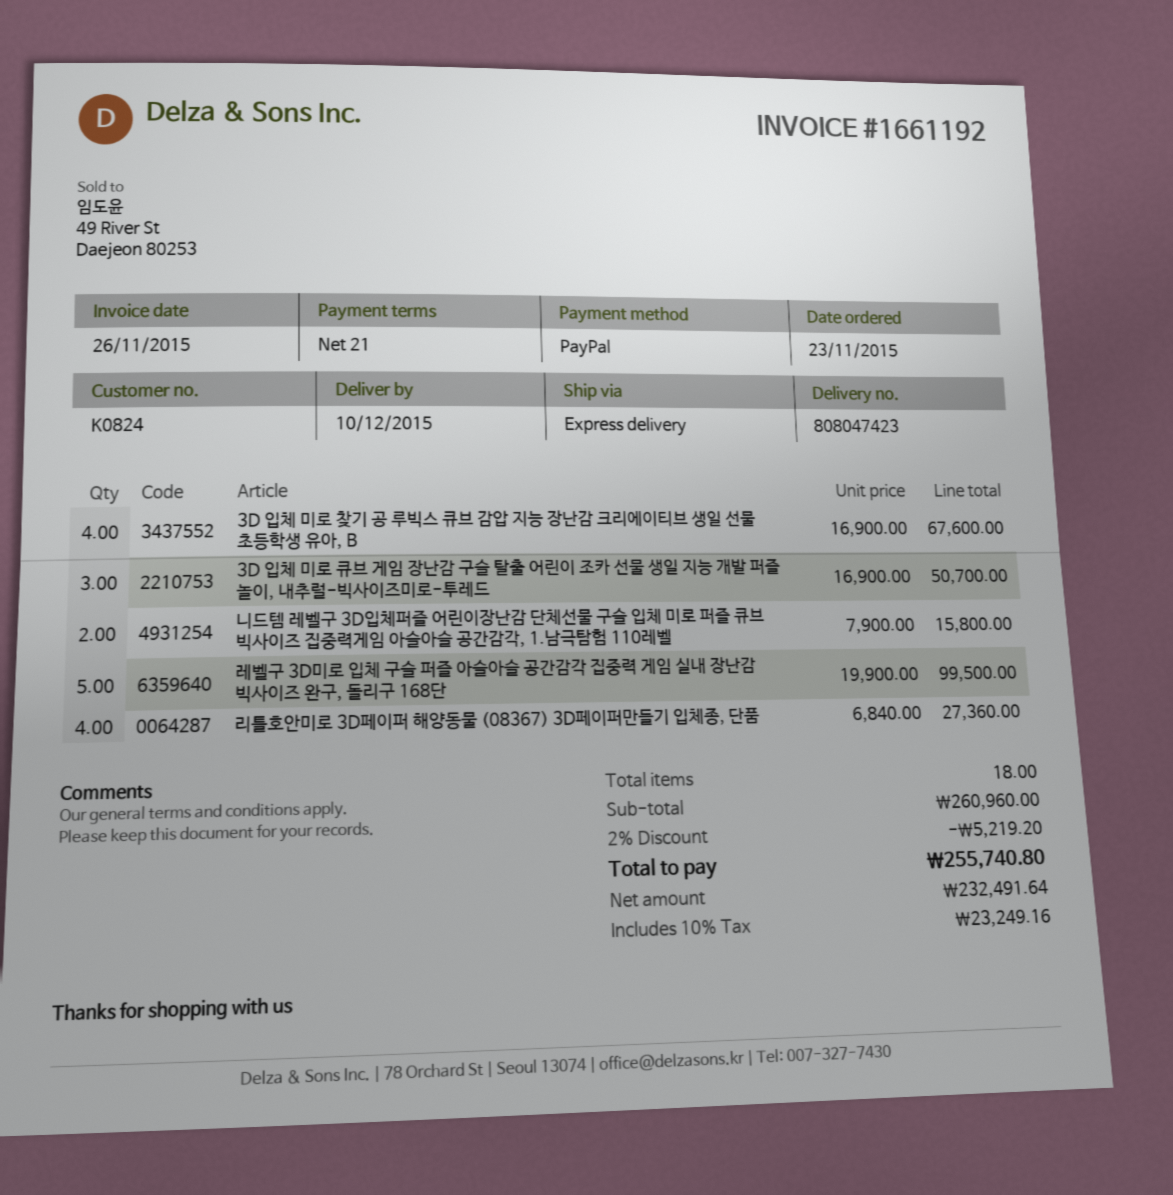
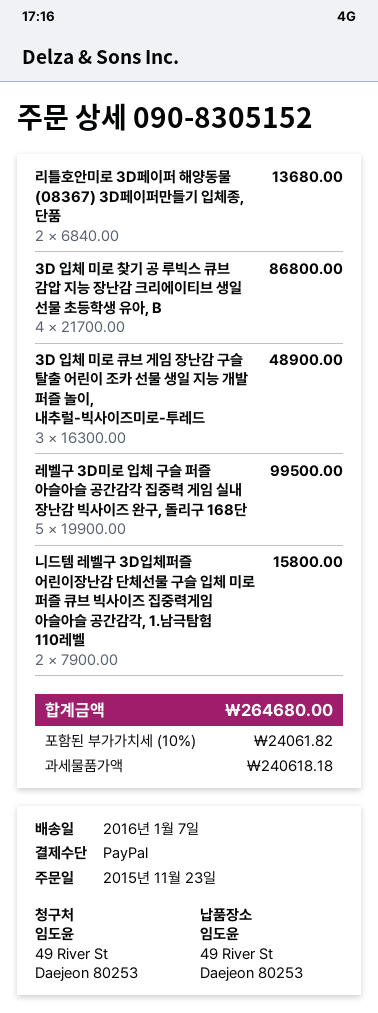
delivery date: 2015-12-10 -> 2016-01-07
3D 입체 미로 찾기 공 루빅스 큐브 감압 지능 장난감 크리에이티브 생일 선물 초등학생 유아, B: 4 x 16900.00 = 67600.00 -> 4 x 21700.00 = 86800.00
3D 입체 미로 큐브 게임 장난감 구슬 탈출 어린이 조카 선물 생일 지능 개발 퍼즐 놀이, 내추럴-빅사이즈미로-투레드: 3 x 16900.00 = 50700.00 -> 3 x 16300.00 = 48900.00
리틀호안미로 3D페이퍼 해양동물 (08367) 3D페이퍼만들기 입체종, 단품: 4 x 6840.00 = 27360.00 -> 2 x 6840.00 = 13680.00
discount: 2% = 5219.20 -> none
net: 232491.64 -> 240618.18
tax: 10% = 23249.16 -> 10% = 24061.82
total: 255740.80 -> 264680.00

